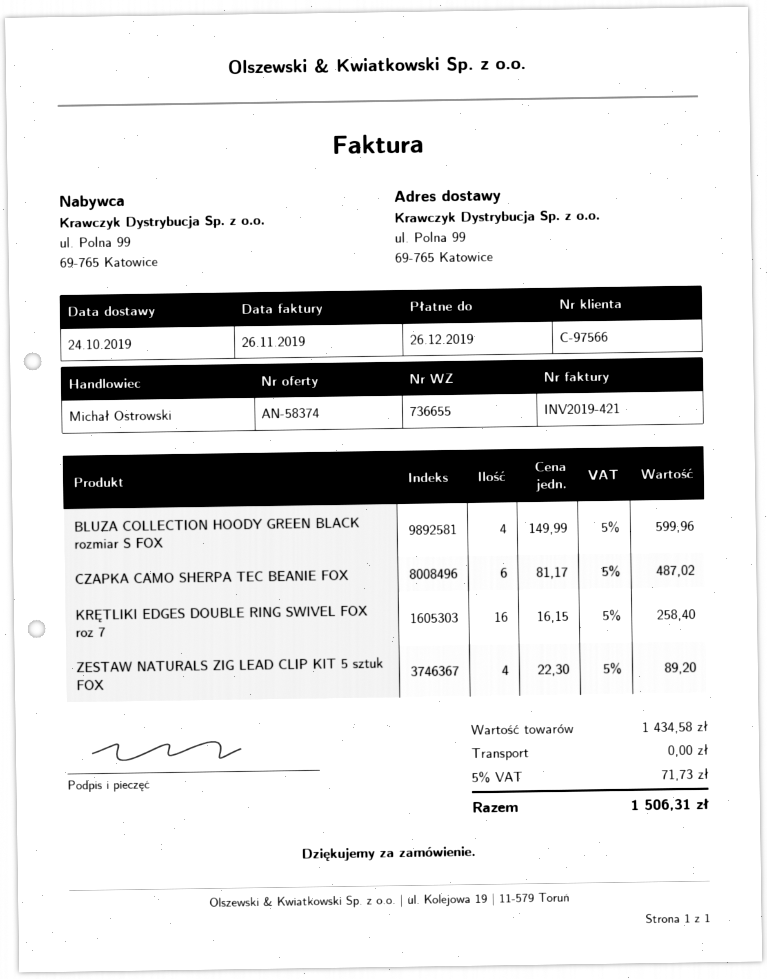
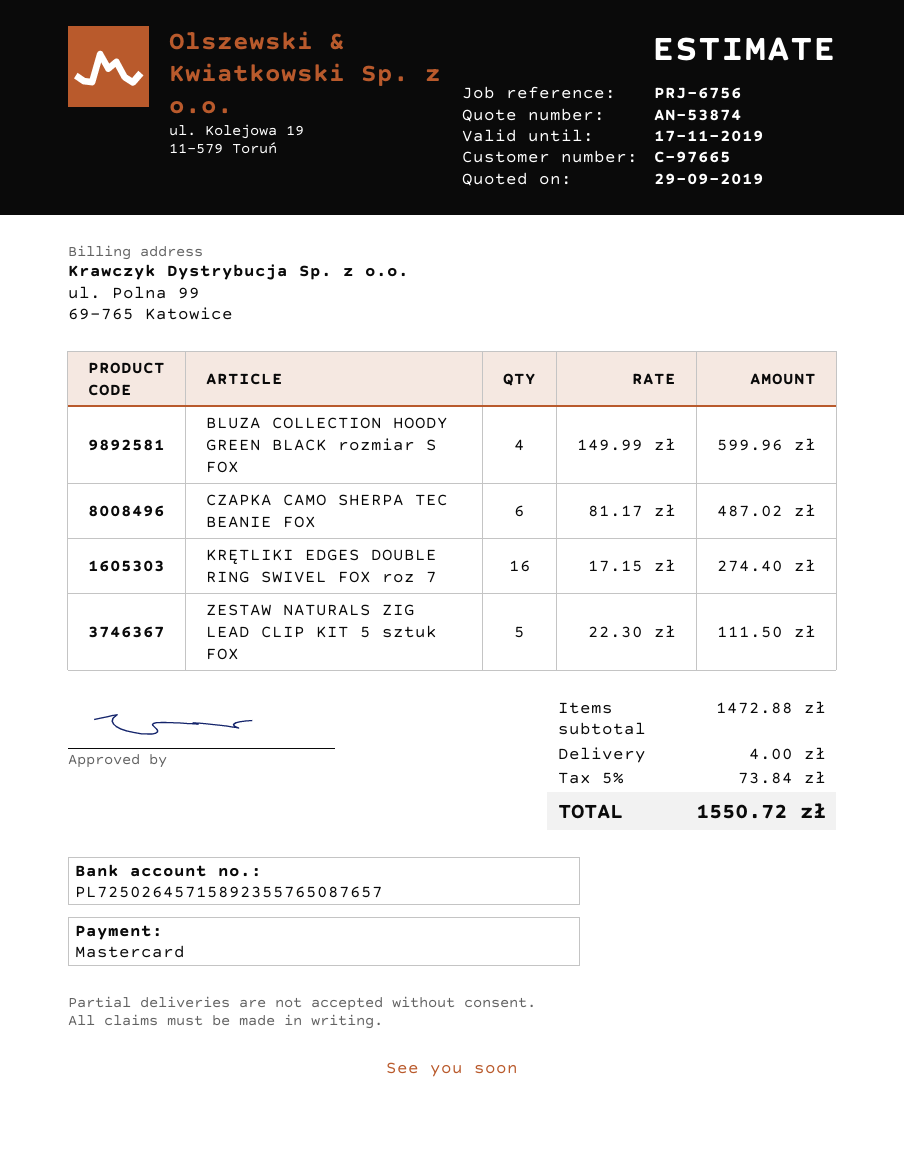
quote number: AN-58374 -> AN-53874
customer number: C-97566 -> C-97665
KRĘTLIKI EDGES DOUBLE RING SWIVEL FOX roz 7: 16 x 16.15 = 258.40 -> 16 x 17.15 = 274.40
ZESTAW NATURALS ZIG LEAD CLIP KIT 5 sztuk FOX: 4 x 22.30 = 89.20 -> 5 x 22.30 = 111.50
subtotal: 1434.58 -> 1472.88
shipping: 0.00 -> 4.00
tax: 5% = 71.73 -> 5% = 73.84
total: 1506.31 -> 1550.72

